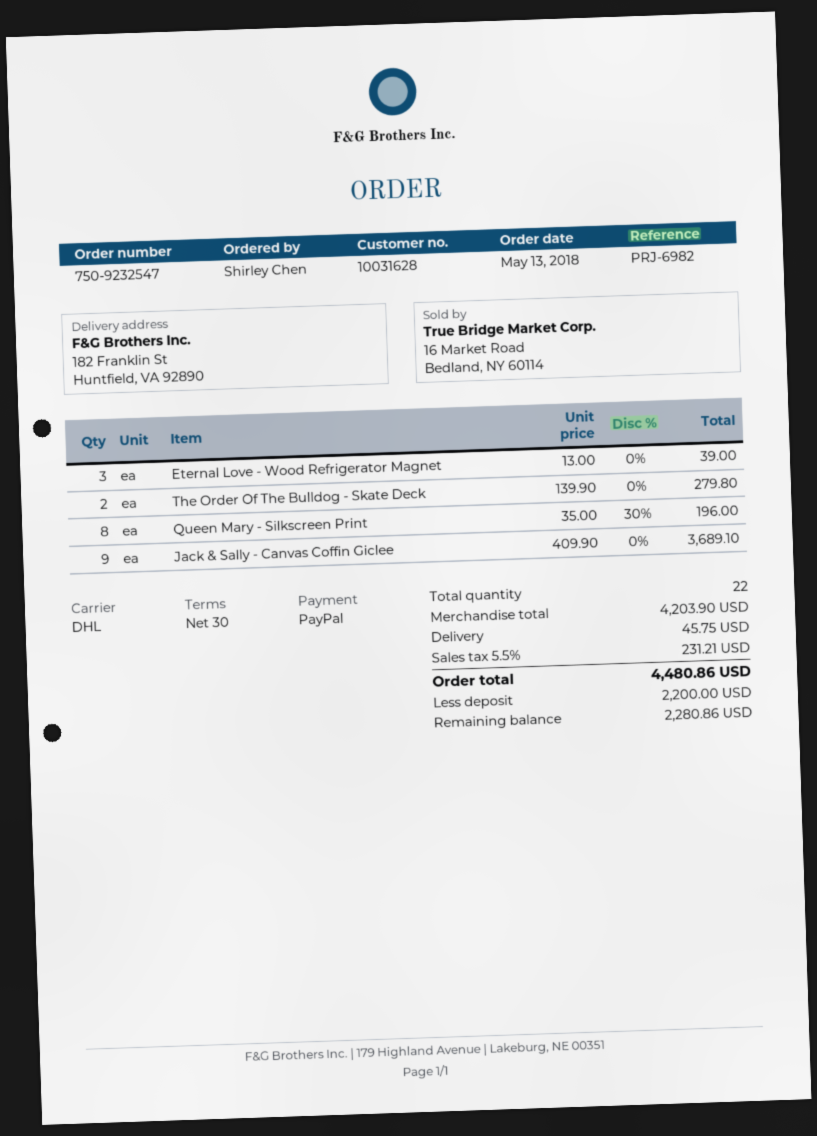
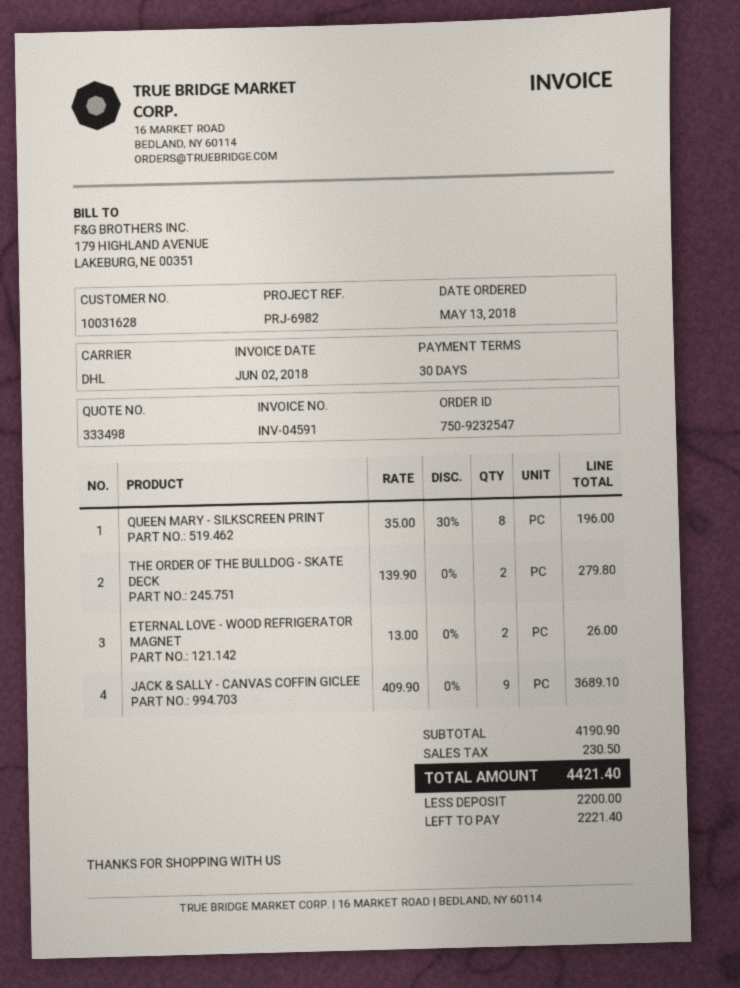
Eternal Love - Wood Refrigerator Magnet: 3 x 13.00 = 39.00 -> 2 x 13.00 = 26.00
subtotal: 4203.90 -> 4190.90
shipping: 45.75 -> none
tax: 231.21 -> 230.50
total: 4480.86 -> 4421.40
balance: 2280.86 -> 2221.40

